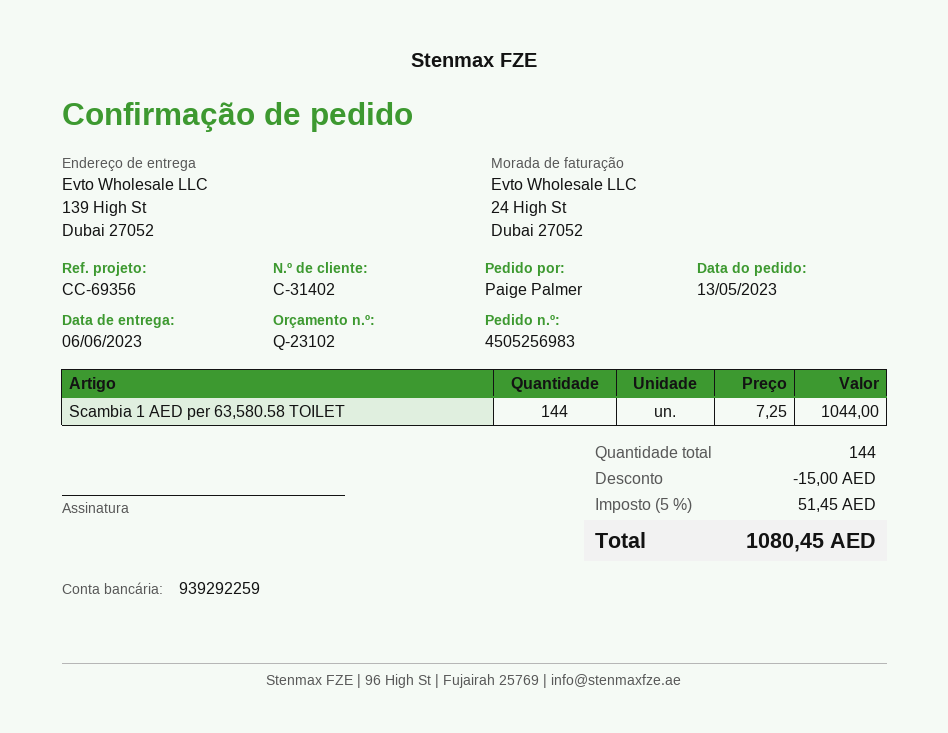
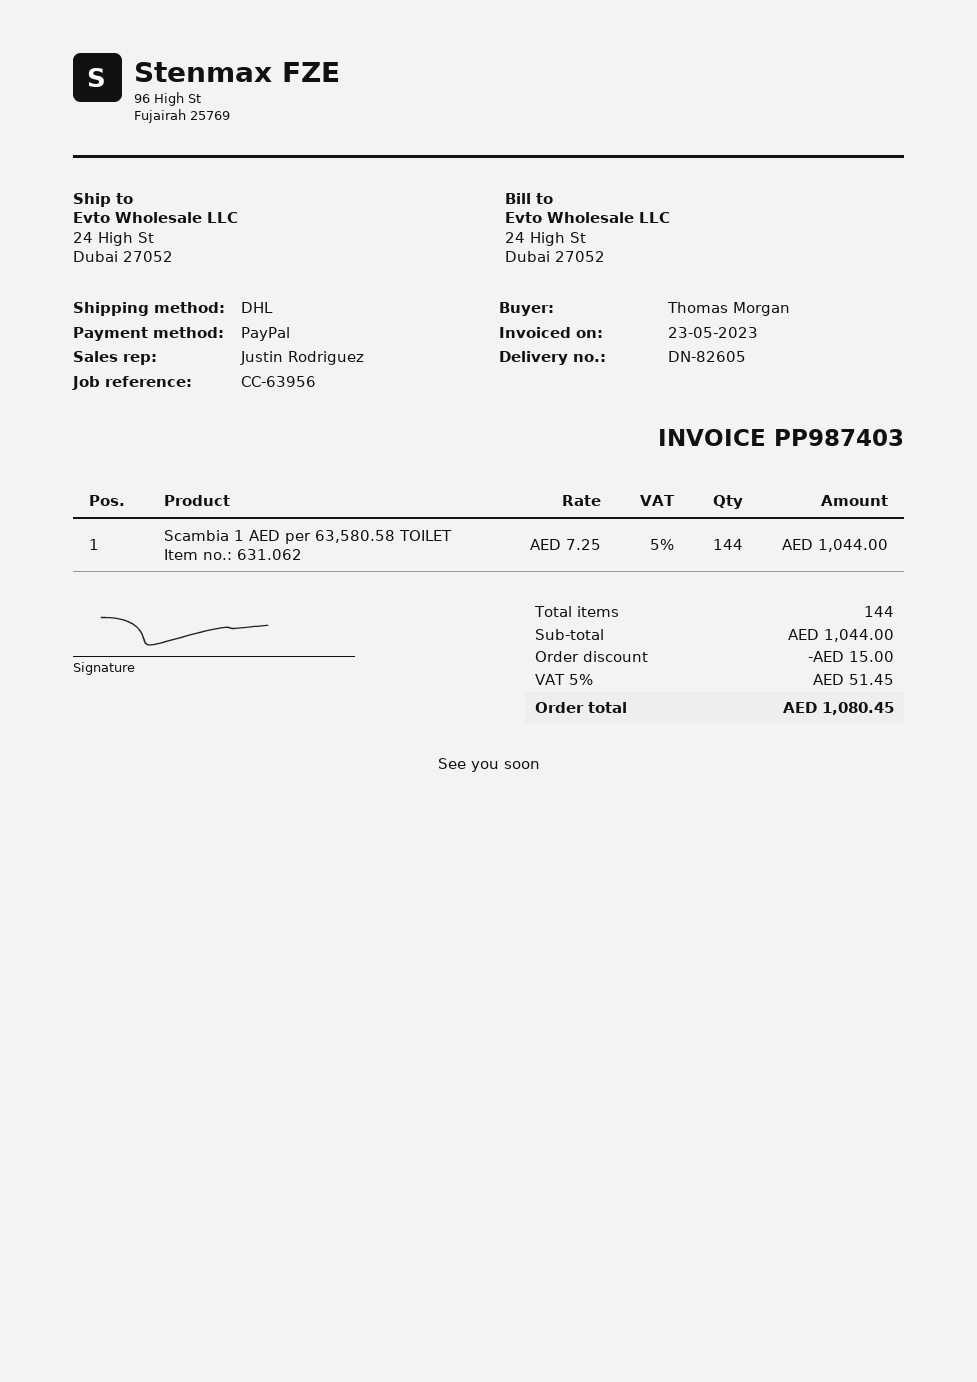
reference: CC-69356 -> CC-63956
ordered by: Paige Palmer -> Thomas Morgan
ship to: 139 High St, Dubai 27052 -> 24 High St, Dubai 27052

